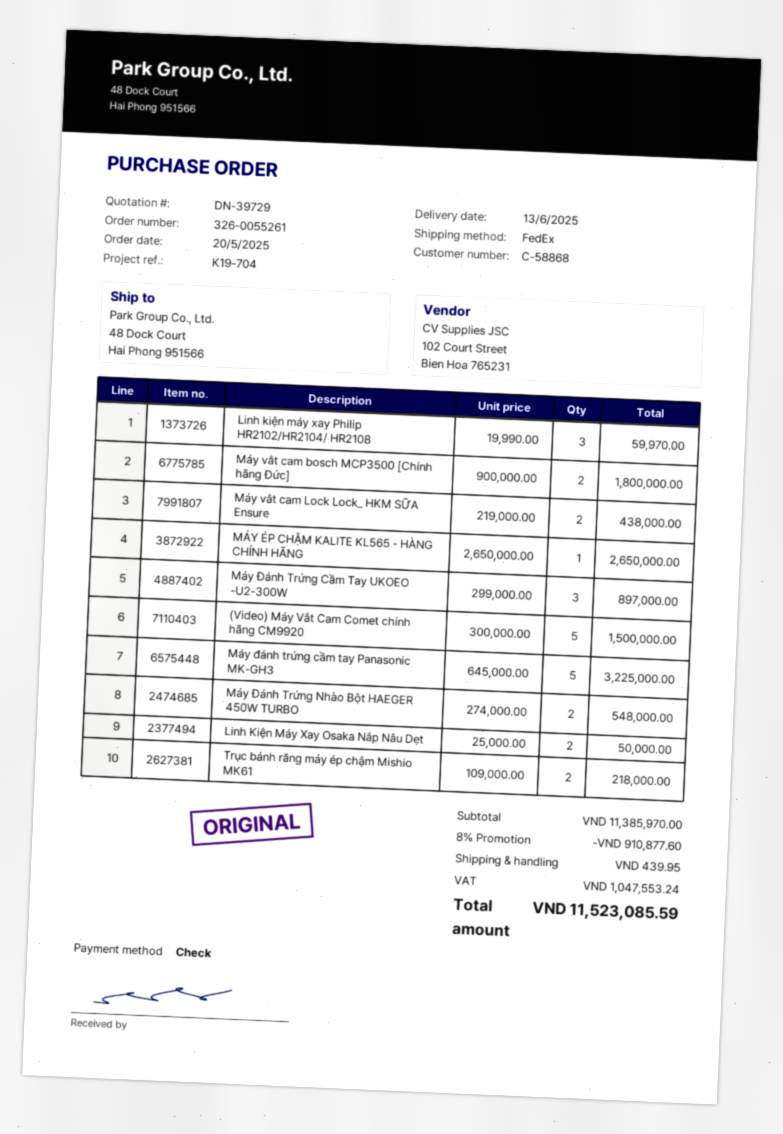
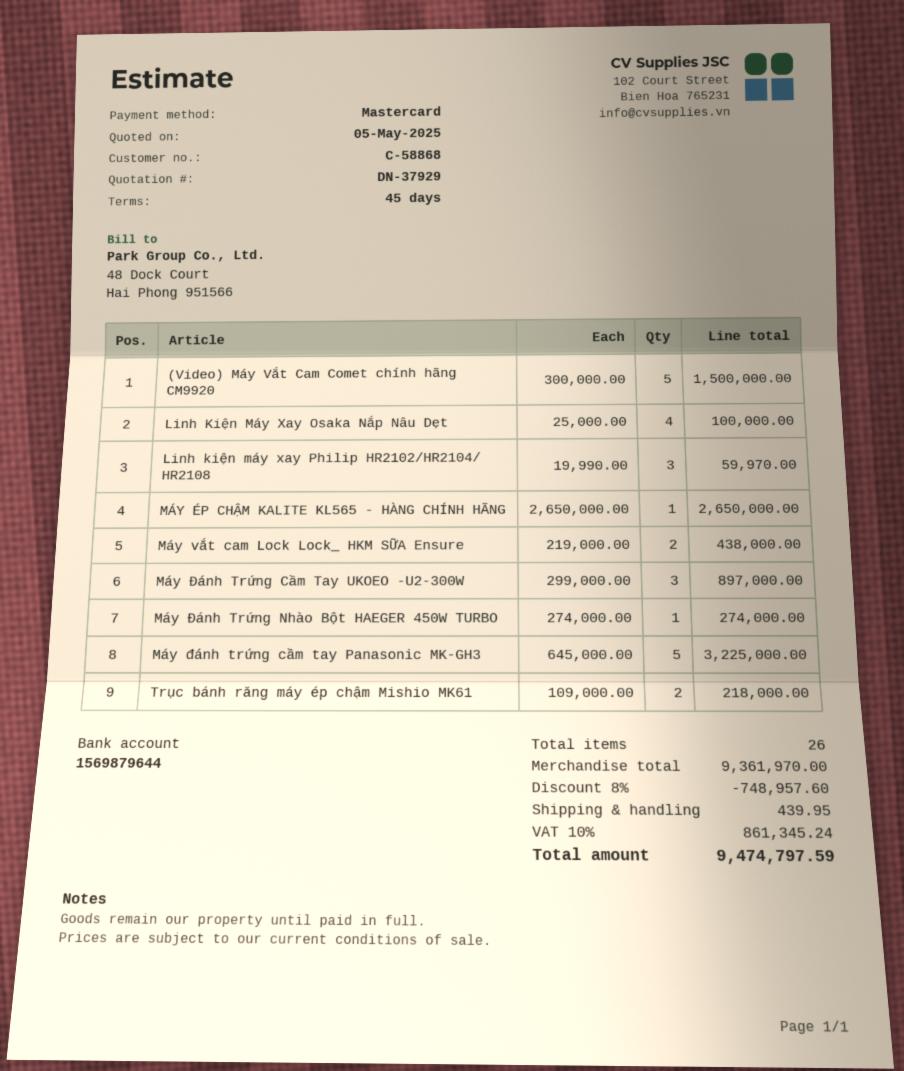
quote number: DN-39729 -> DN-37929
payment method: cheque -> Mastercard
Máy vắt cam bosch MCP3500 [Chính hãng Đức]: 2 x 900000.00 = 1800000.00 -> none
Máy Đánh Trứng Nhào Bột HAEGER 450W TURBO: 2 x 274000.00 = 548000.00 -> 1 x 274000.00 = 274000.00
Linh Kiện Máy Xay Osaka Nắp Nâu Dẹt: 2 x 25000.00 = 50000.00 -> 4 x 25000.00 = 100000.00
subtotal: 11385970.00 -> 9361970.00
discount: 8% = 910877.60 -> 8% = 748957.60
tax: 1047553.24 -> 861345.24
total: 11523085.59 -> 9474797.59

